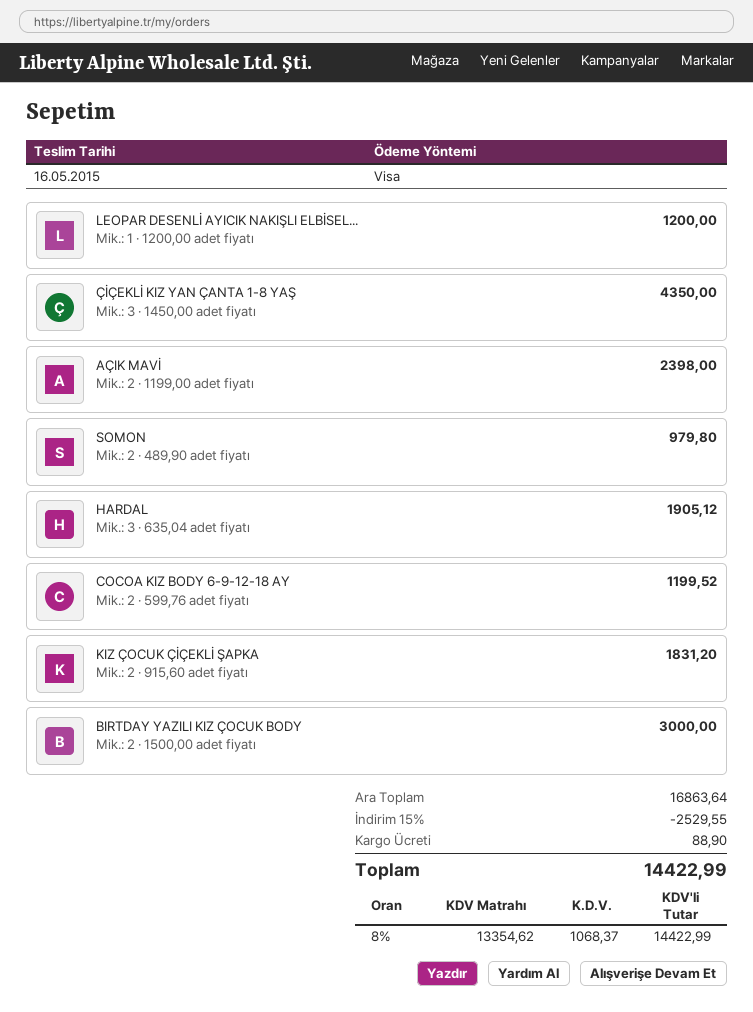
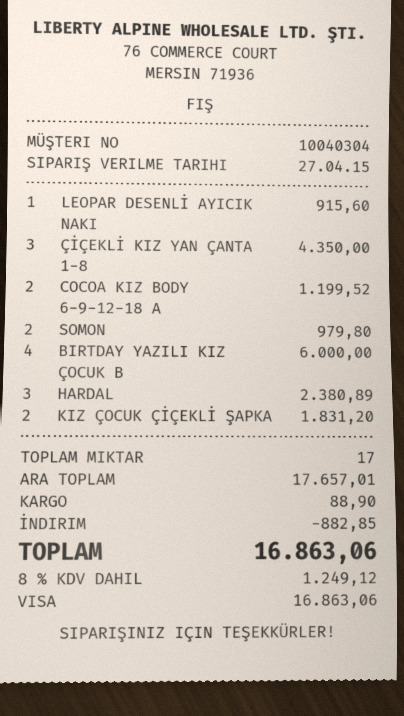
LEOPAR DESENLİ AYICIK NAKIŞLI ELBİSEL...: 1 for 1200.00 -> 1 for 915.60
AÇIK MAVİ: 2 for 2398.00 -> none
HARDAL: 3 for 1905.12 -> 3 for 2380.89
BIRTDAY YAZILI KIZ ÇOCUK BODY: 2 for 3000.00 -> 4 for 6000.00
subtotal: 16863.64 -> 17657.01
discount: 2529.55 -> 882.85
tax: 8% = 1068.37 -> 8% = 1249.12
total: 14422.99 -> 16863.06

